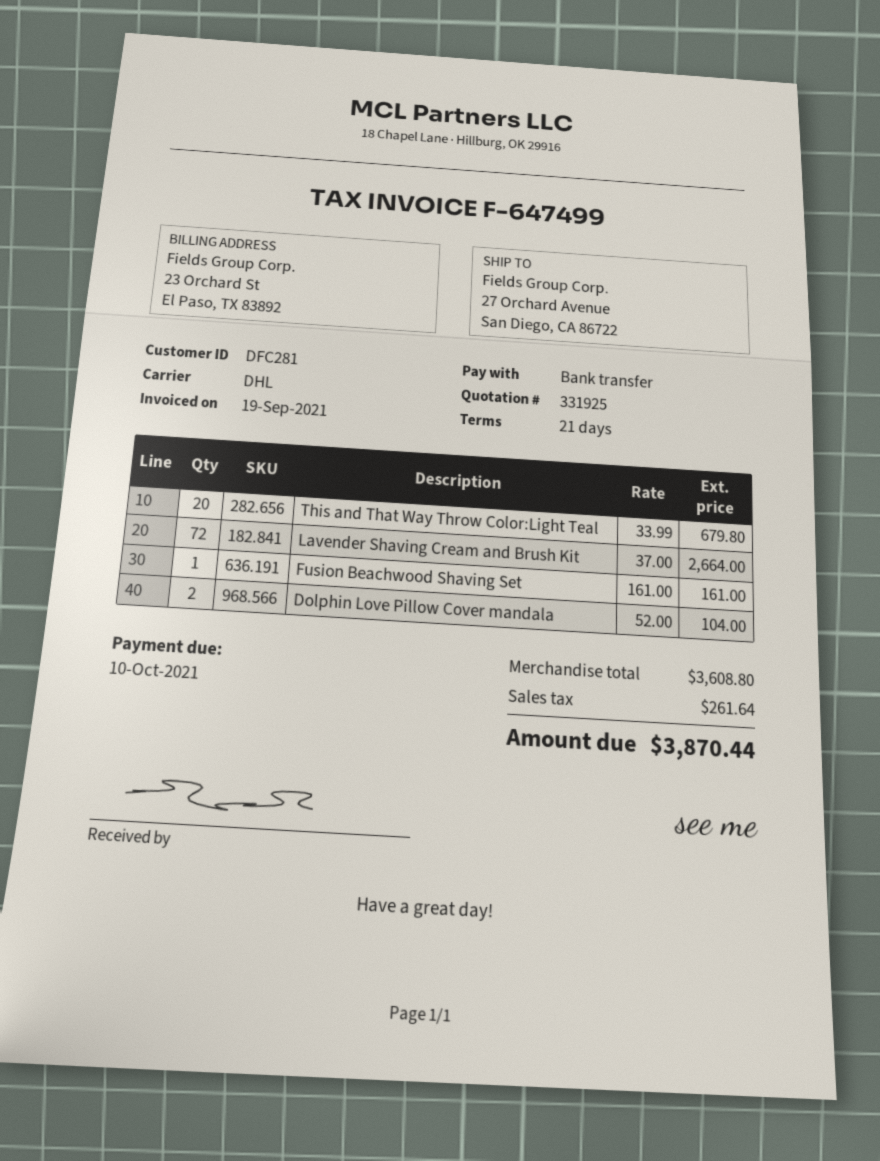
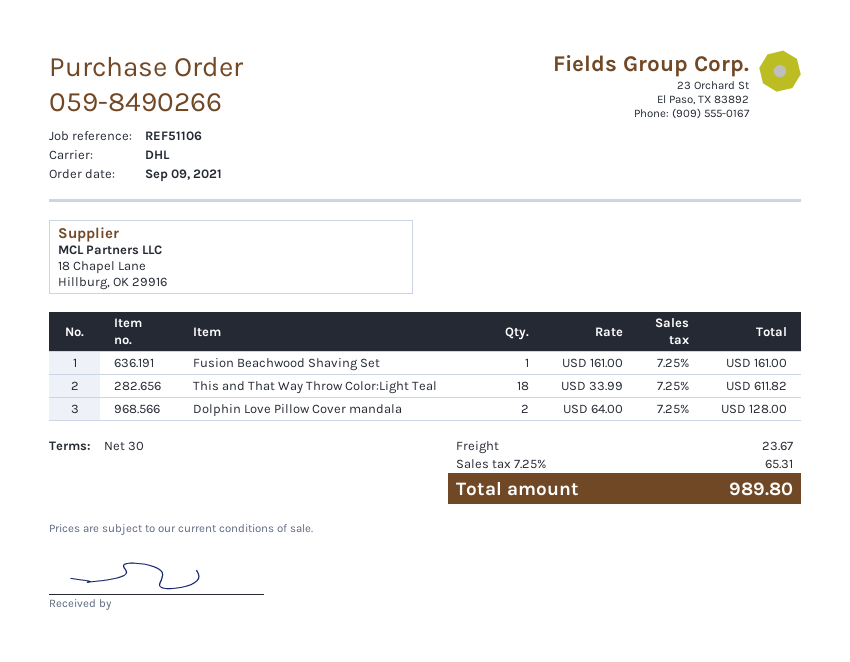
payment terms: 21 days -> 30 days
This and That Way Throw Color:Light Teal: 20 x 33.99 = 679.80 -> 18 x 33.99 = 611.82
Lavender Shaving Cream and Brush Kit: 72 x 37.00 = 2664.00 -> none
Dolphin Love Pillow Cover mandala: 2 x 52.00 = 104.00 -> 2 x 64.00 = 128.00
shipping: none -> 23.67
tax: 261.64 -> 65.31
total: 3870.44 -> 989.80

